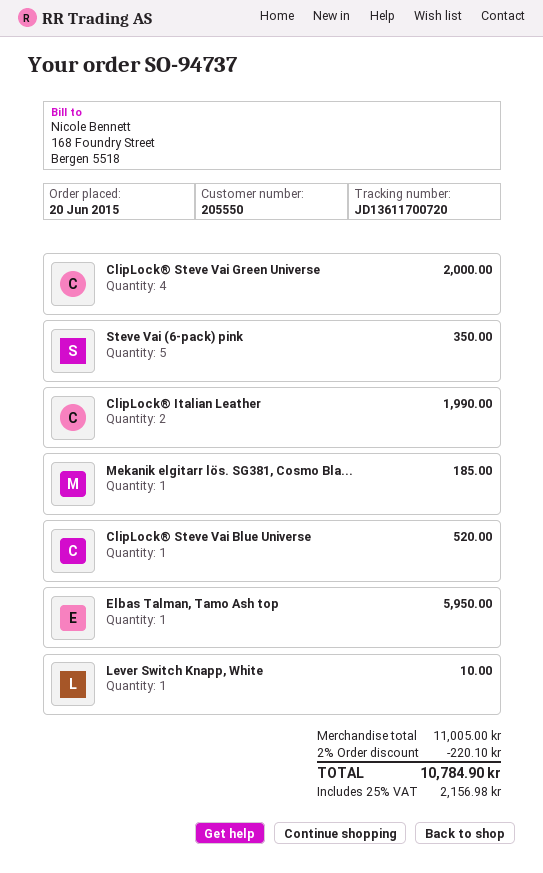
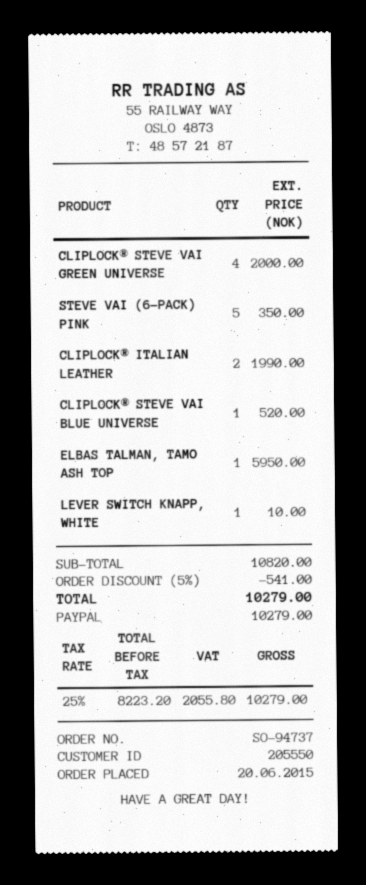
Mekanik elgitarr lös. SG381, Cosmo Bla...: 1 for 185.00 -> none
subtotal: 11005.00 -> 10820.00
discount: 2% = 220.10 -> 5% = 541.00
tax: 25% = 2156.98 -> 25% = 2055.80
total: 10784.90 -> 10279.00

